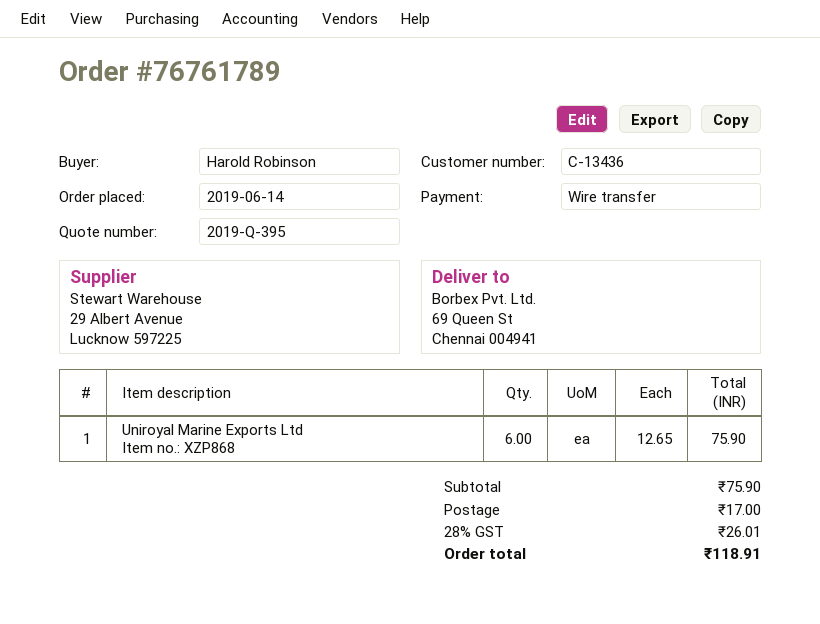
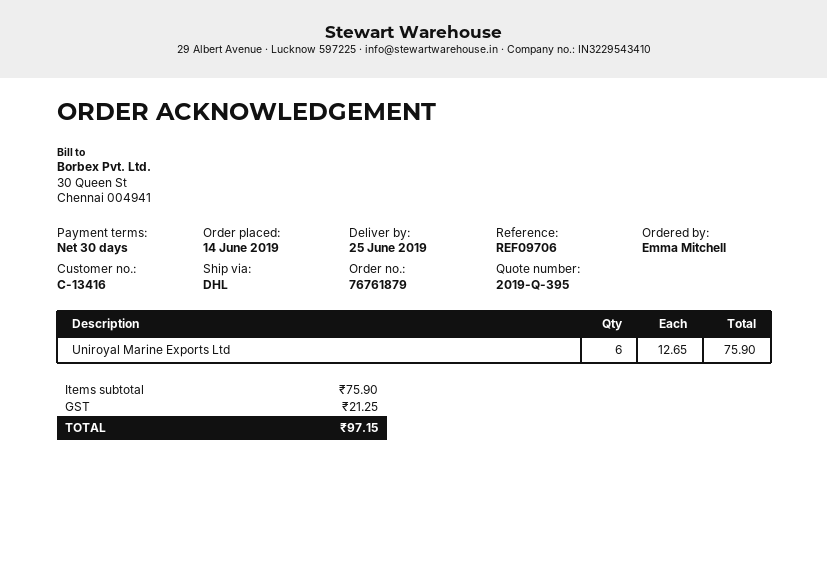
order number: 76761789 -> 76761879
customer number: C-13436 -> C-13416
ordered by: Harold Robinson -> Emma Mitchell
shipping: 17.00 -> none
tax: 26.01 -> 21.25
total: 118.91 -> 97.15

